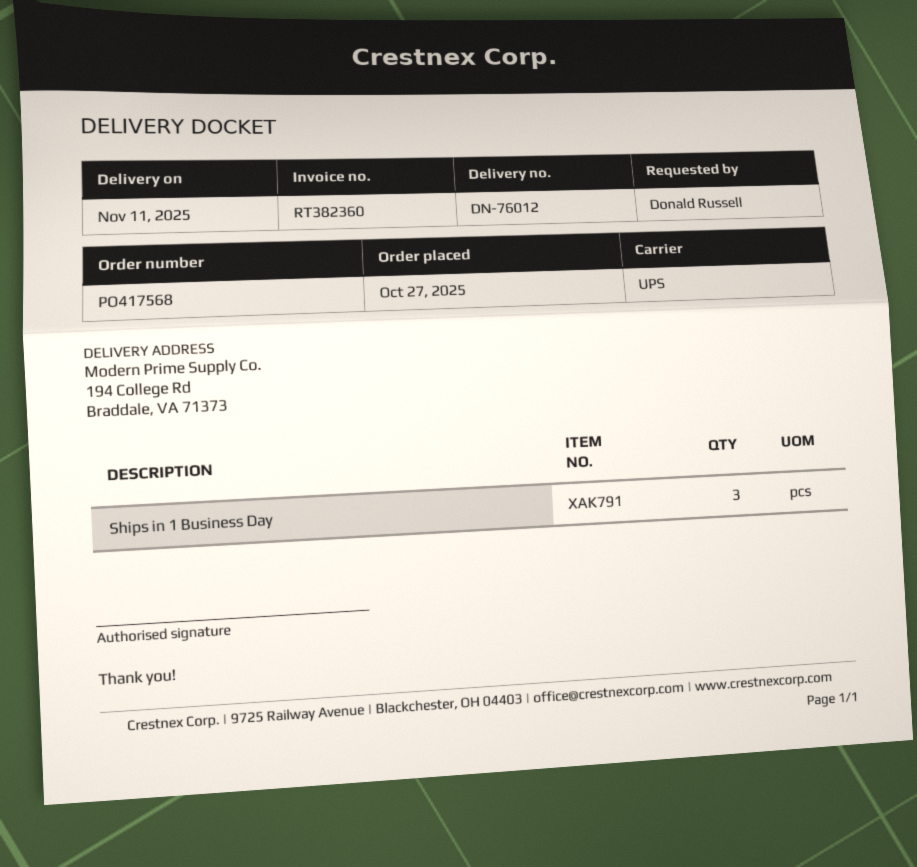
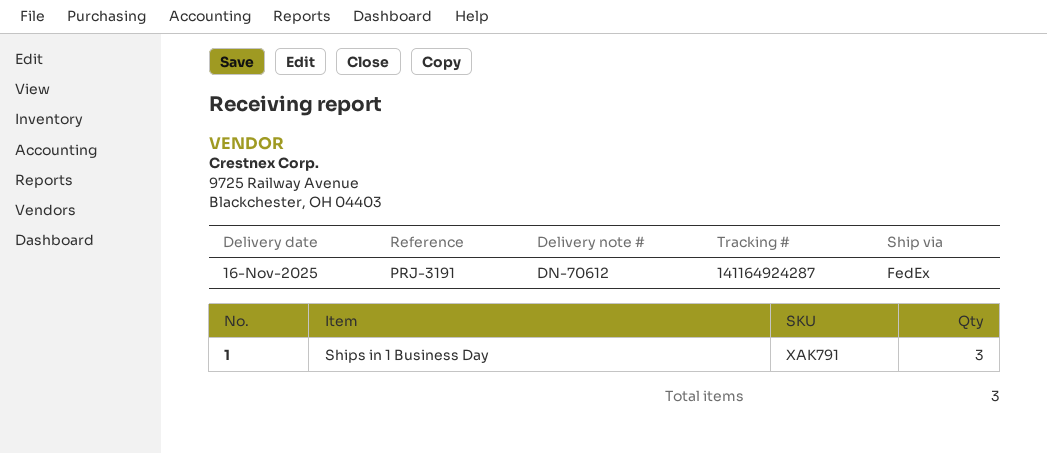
delivery note number: DN-76012 -> DN-70612
delivery date: 2025-11-11 -> 2025-11-16
shipping method: UPS -> FedEx

